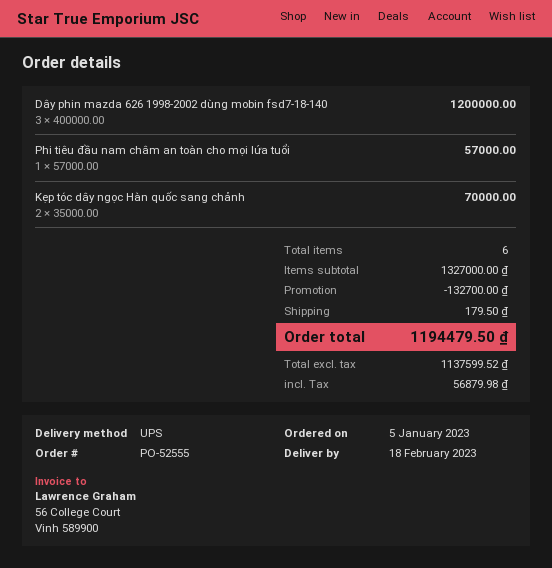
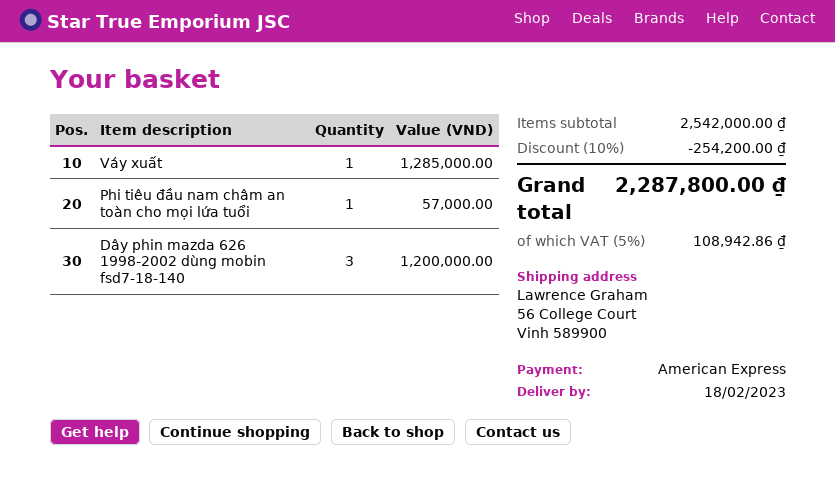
Kẹp tóc dây ngọc Hàn quốc sang chảnh: 2 for 70000.00 -> none
Váy xuất: none -> 1 for 1285000.00
subtotal: 1327000.00 -> 2542000.00
discount: 132700.00 -> 254200.00
shipping: 179.50 -> none
tax: 56879.98 -> 108942.86
total: 1194479.50 -> 2287800.00

